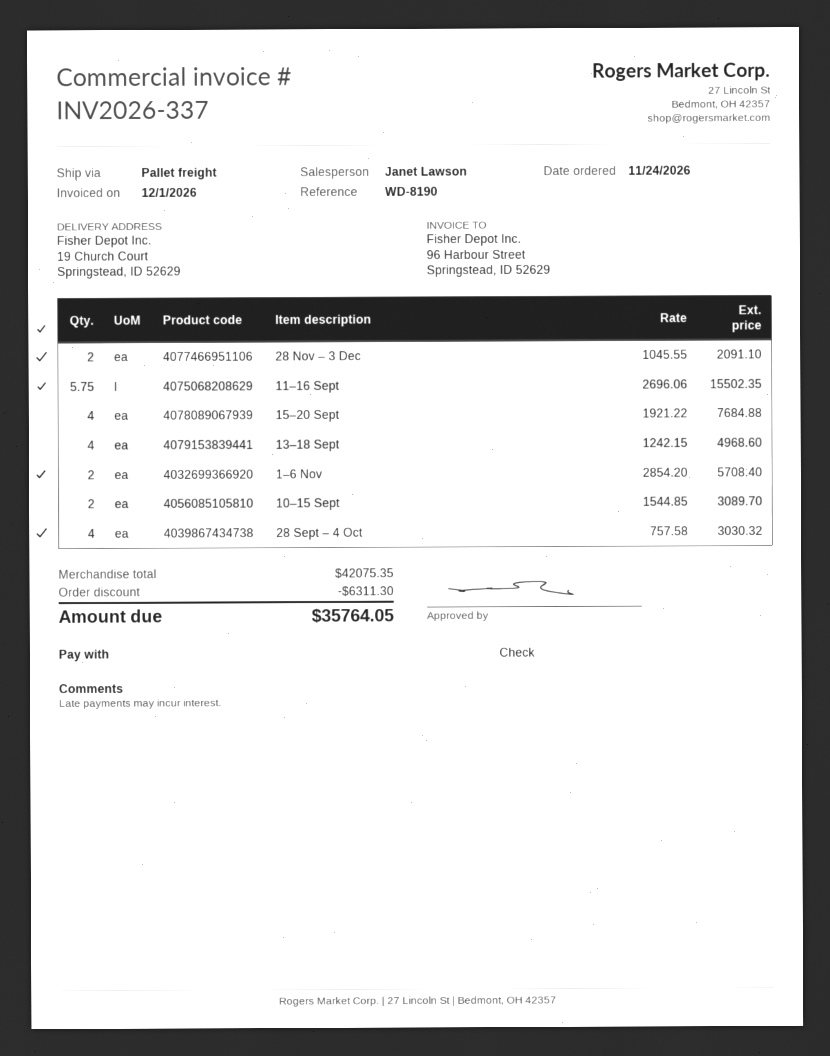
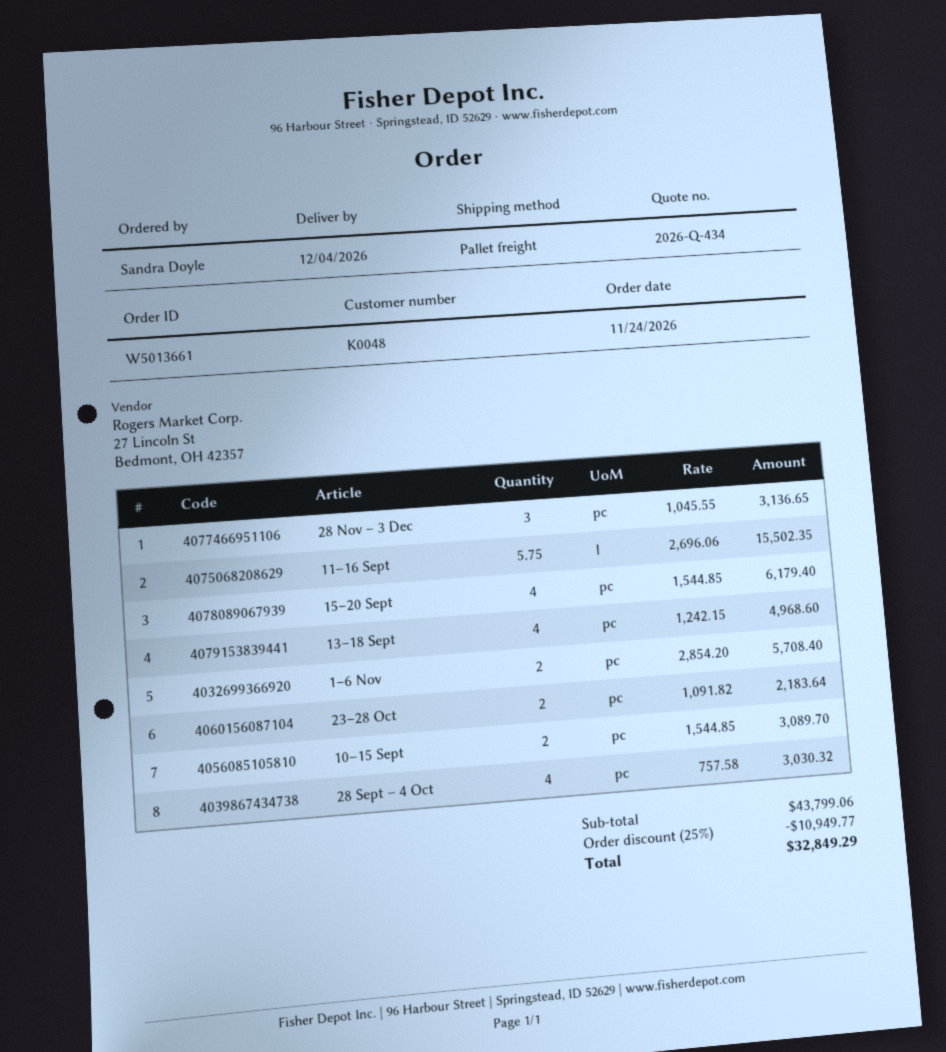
28 Nov – 3 Dec: 2 x 1045.55 = 2091.10 -> 3 x 1045.55 = 3136.65
15–20 Sept: 4 x 1921.22 = 7684.88 -> 4 x 1544.85 = 6179.40
23–28 Oct: none -> 2 x 1091.82 = 2183.64
subtotal: 42075.35 -> 43799.06
discount: 6311.30 -> 10949.77
total: 35764.05 -> 32849.29

